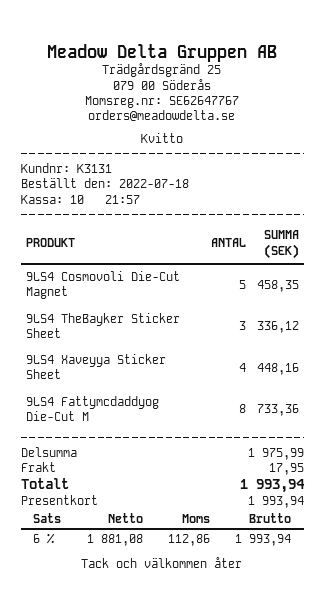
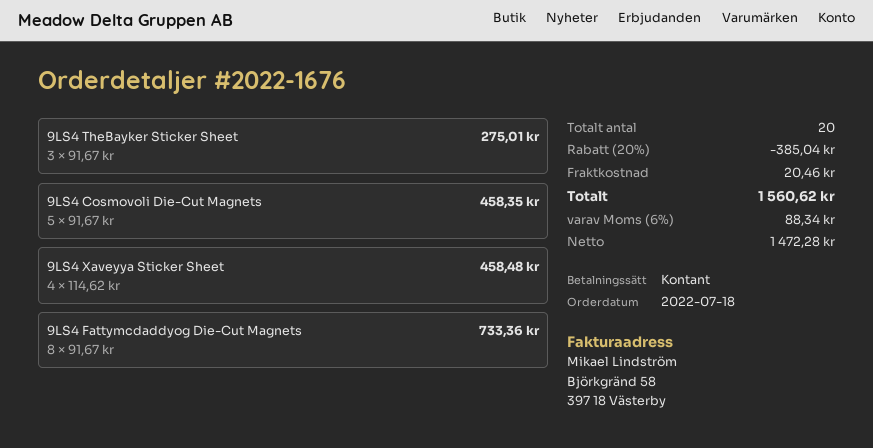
payment method: gift card -> cash
9LS4 TheBayker Sticker Sheet: 3 for 336.12 -> 3 for 275.01
9LS4 Xaveyya Sticker Sheet: 4 for 448.16 -> 4 for 458.48
discount: none -> 20% = 385.04
shipping: 17.95 -> 20.46
net: 1881.08 -> 1472.28
tax: 6% = 112.86 -> 6% = 88.34
total: 1993.94 -> 1560.62

